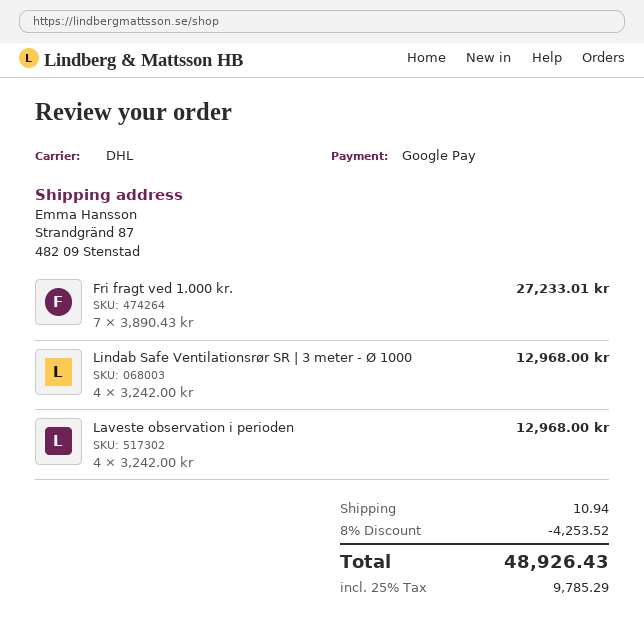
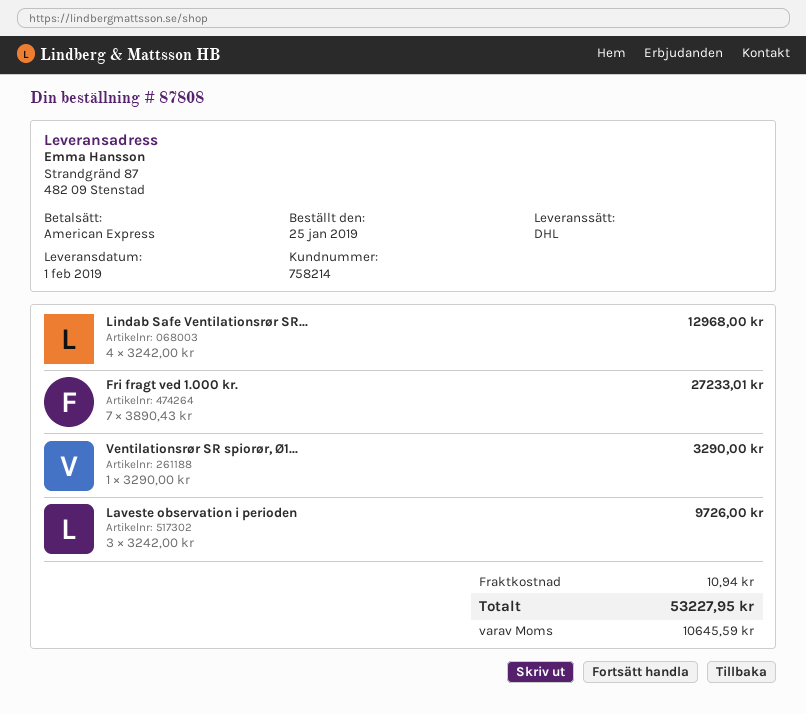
payment method: Google Pay -> American Express
Laveste observation i perioden: 4 x 3242.00 = 12968.00 -> 3 x 3242.00 = 9726.00
Ventilationsrør SR spiorør, Ø1...: none -> 1 x 3290.00 = 3290.00
discount: 8% = 4253.52 -> none
tax: 9785.29 -> 10645.59
total: 48926.43 -> 53227.95

